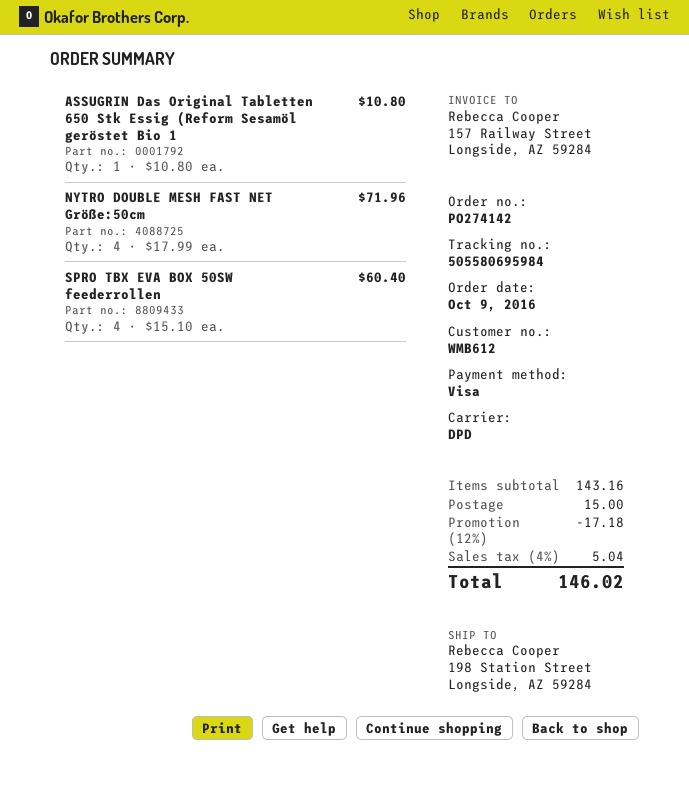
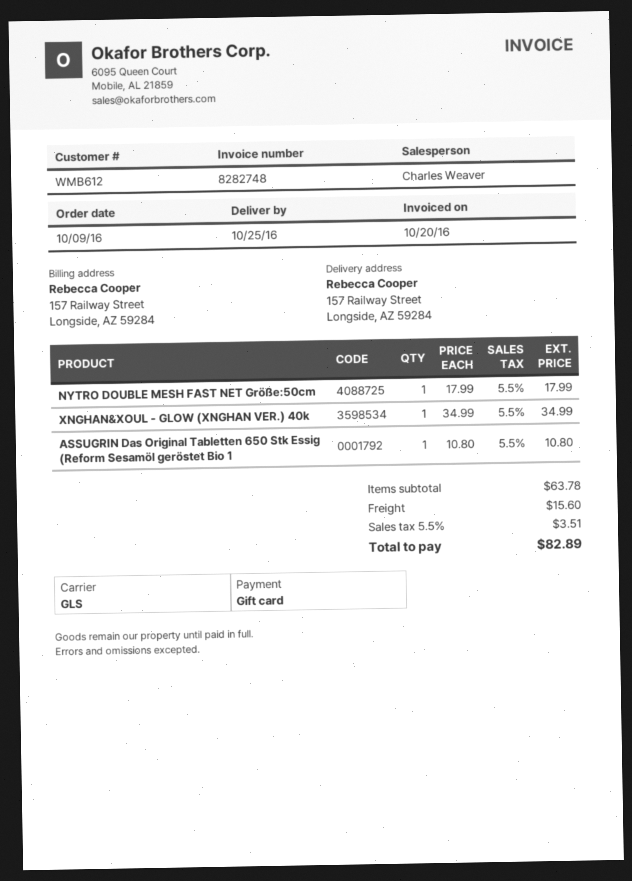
payment method: Visa -> gift card
shipping method: DPD -> GLS
ship to: 198 Station Street, Longside, AZ 59284 -> 157 Railway Street, Longside, AZ 59284
NYTRO DOUBLE MESH FAST NET Größe:50cm: 4 x 17.99 = 71.96 -> 1 x 17.99 = 17.99
SPRO TBX EVA BOX 50SW feederrollen: 4 x 15.10 = 60.40 -> none
XNGHAN&XOUL - GLOW (XNGHAN VER.) 40k: none -> 1 x 34.99 = 34.99
subtotal: 143.16 -> 63.78
discount: 12% = 17.18 -> none
shipping: 15.00 -> 15.60
tax: 4% = 5.04 -> 5.5% = 3.51
total: 146.02 -> 82.89

